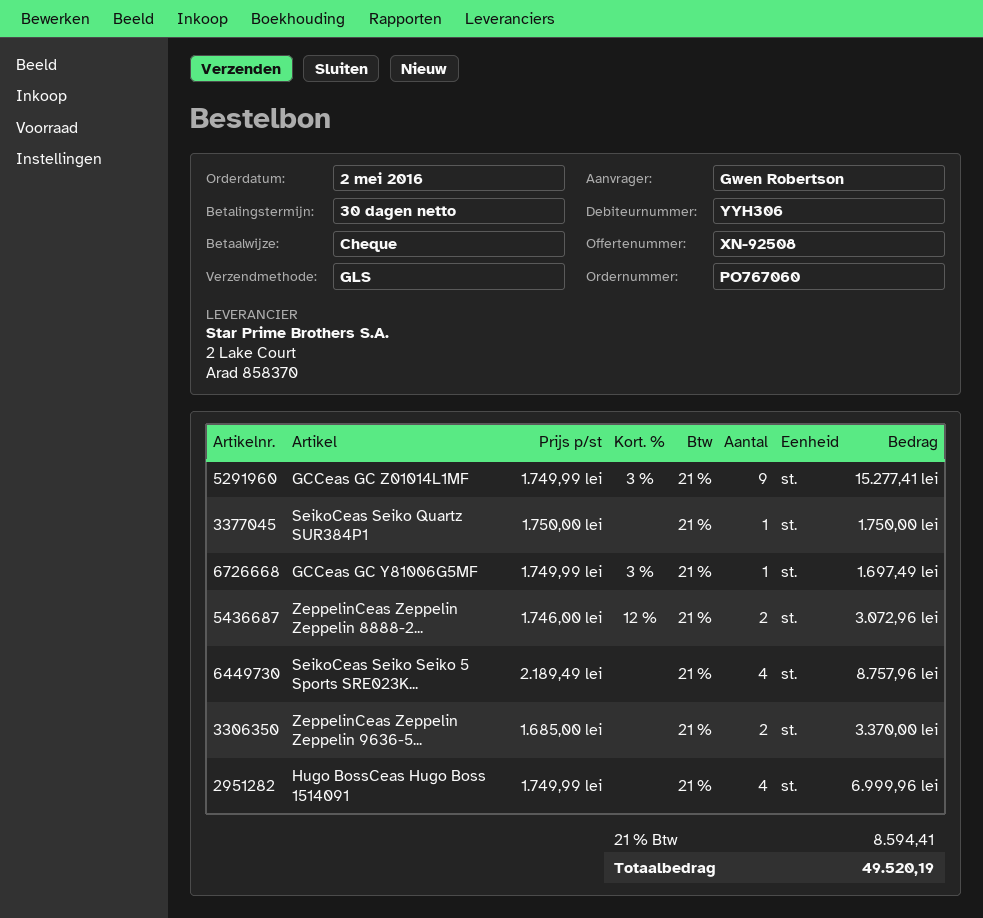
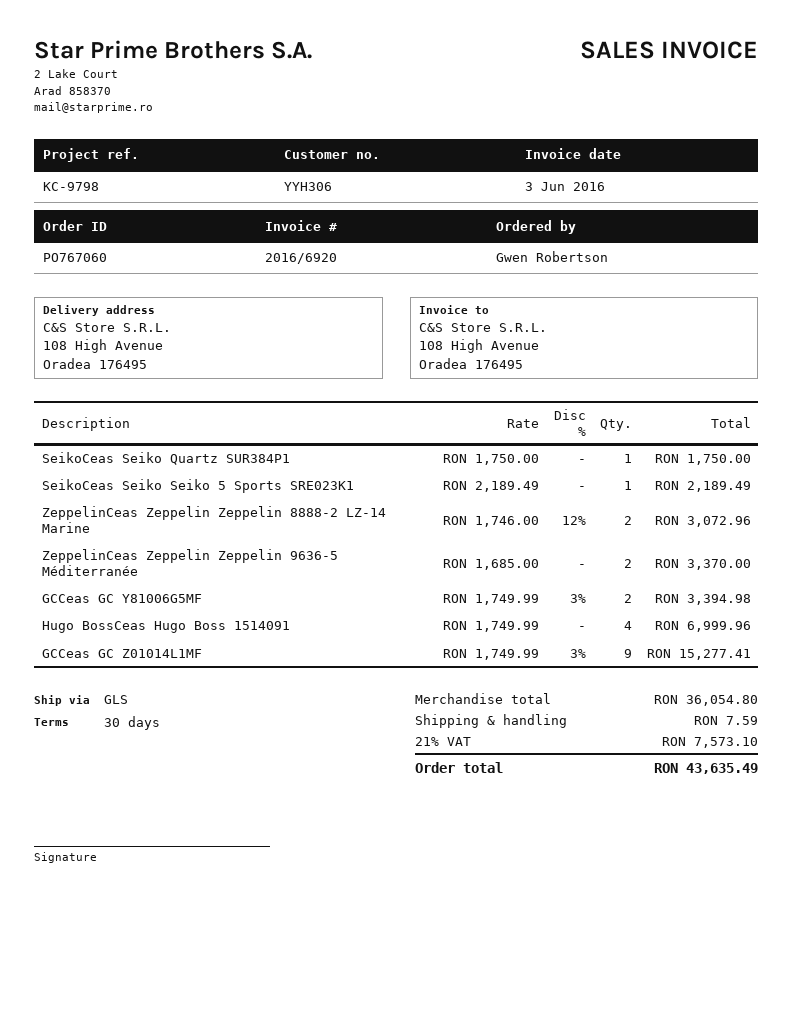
GCCeas GC Y81006G5MF: 1 x 1749.99 - 3% = 1697.49 -> 2 x 1749.99 - 3% = 3394.98
SeikoCeas Seiko Seiko 5 Sports SRE023K...: 4 x 2189.49 = 8757.96 -> 1 x 2189.49 = 2189.49
shipping: none -> 7.59
tax: 21% = 8594.41 -> 21% = 7573.10
total: 49520.19 -> 43635.49

